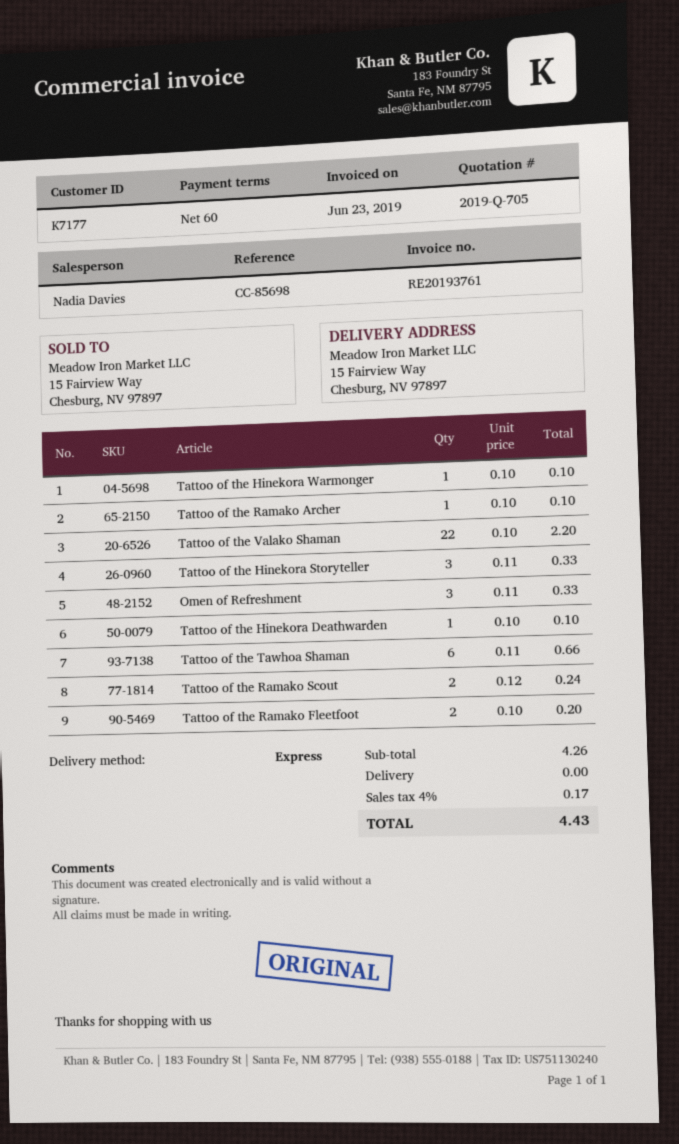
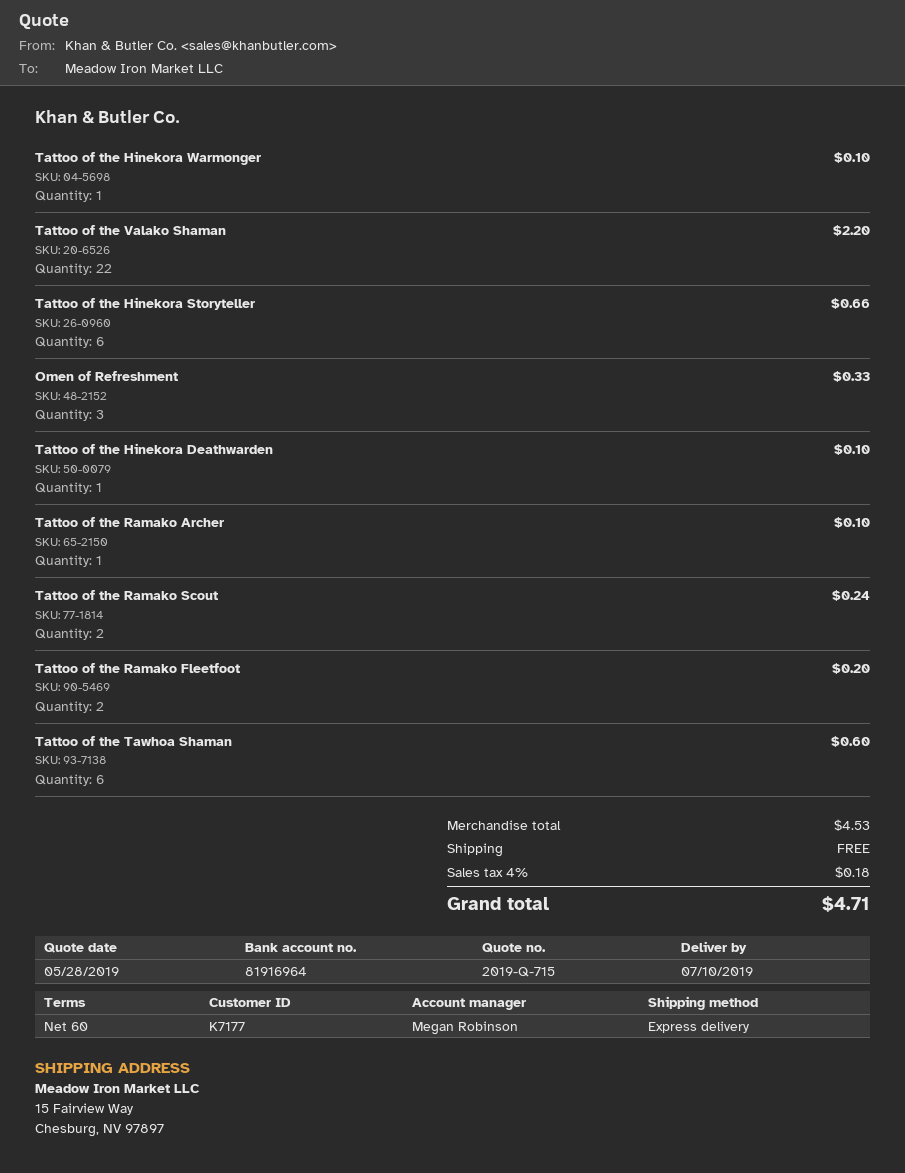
quote number: 2019-Q-705 -> 2019-Q-715
sales rep: Nadia Davies -> Megan Robinson
Tattoo of the Hinekora Storyteller: 3 for 0.33 -> 6 for 0.66
Tattoo of the Tawhoa Shaman: 6 for 0.66 -> 6 for 0.60
subtotal: 4.26 -> 4.53
tax: 4% = 0.17 -> 4% = 0.18
total: 4.43 -> 4.71

